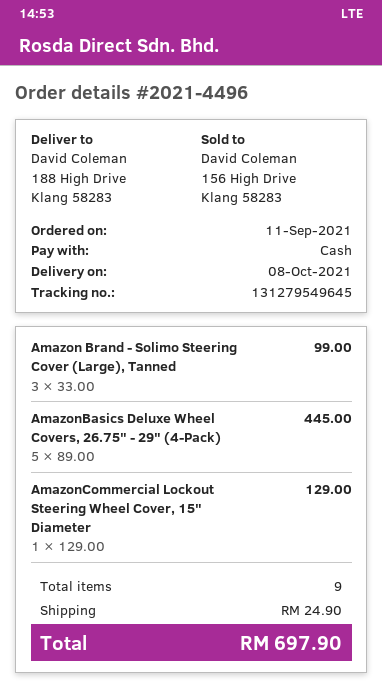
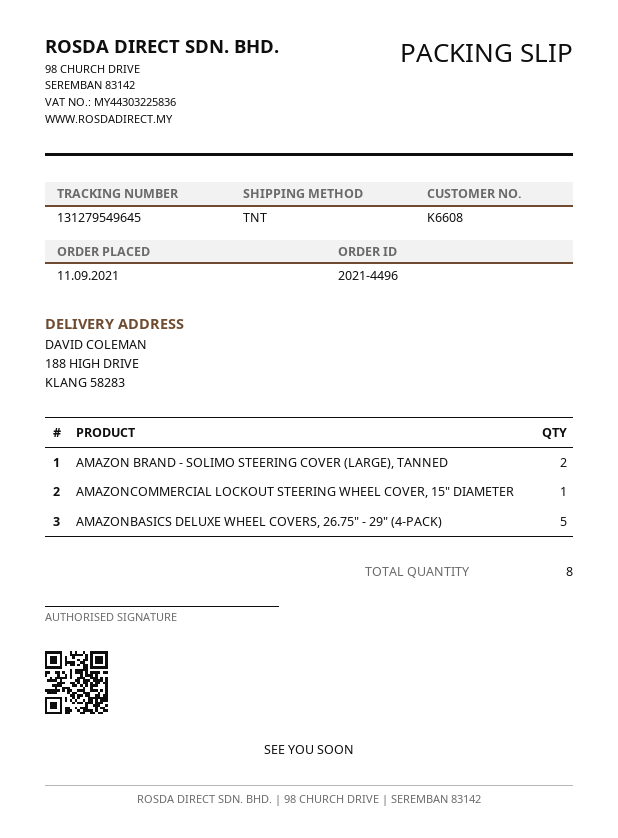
Amazon Brand - Solimo Steering Cover (Large), Tanned: 3 -> 2
total quantity: 9 -> 8

